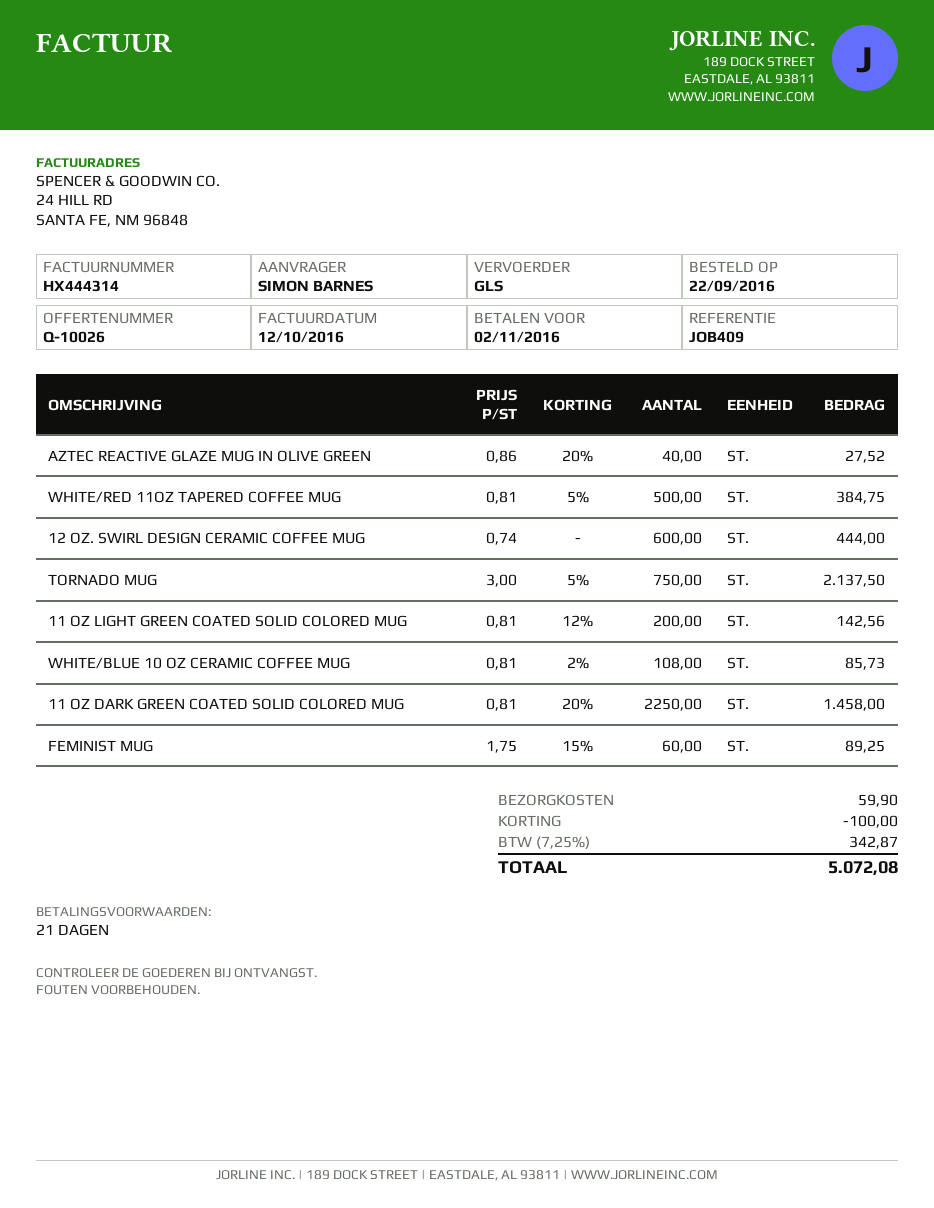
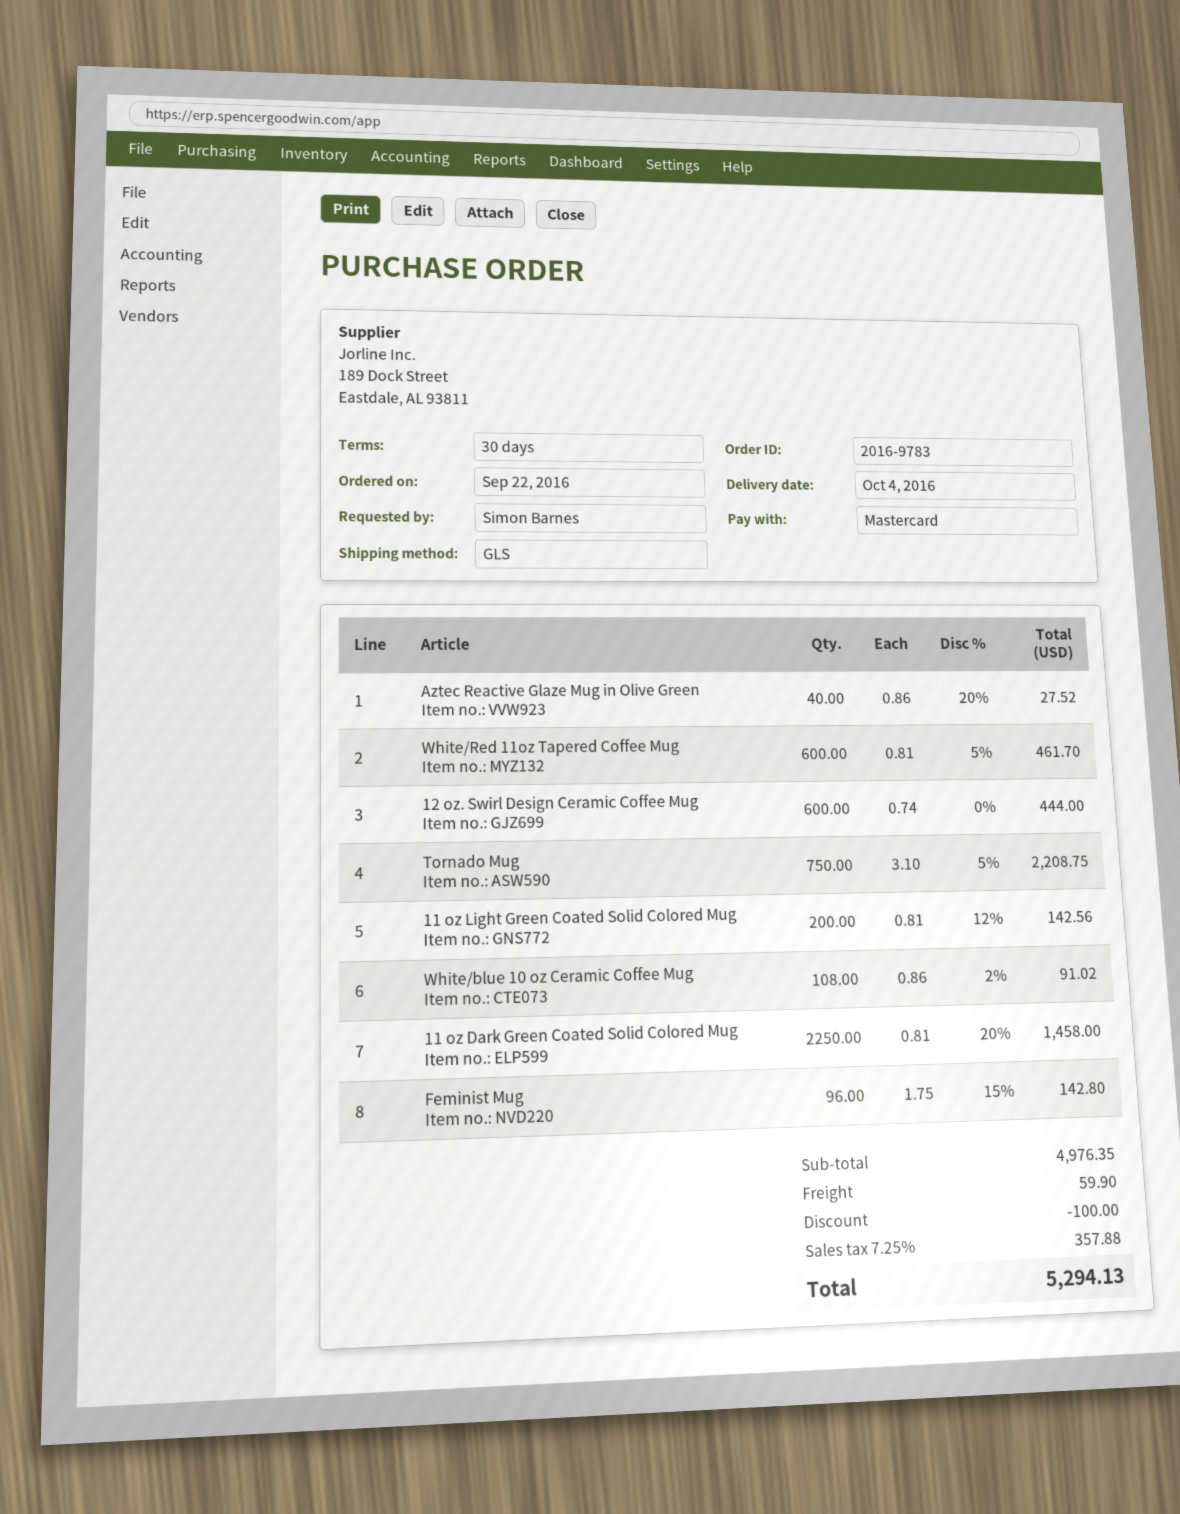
payment terms: 21 days -> 30 days
WHITE/RED 11OZ TAPERED COFFEE MUG: 500 x 0.81 - 5% = 384.75 -> 600 x 0.81 - 5% = 461.70
TORNADO MUG: 750 x 3.00 - 5% = 2137.50 -> 750 x 3.10 - 5% = 2208.75
WHITE/BLUE 10 OZ CERAMIC COFFEE MUG: 108 x 0.81 - 2% = 85.73 -> 108 x 0.86 - 2% = 91.02
FEMINIST MUG: 60 x 1.75 - 15% = 89.25 -> 96 x 1.75 - 15% = 142.80
tax: 7.25% = 342.87 -> 7.25% = 357.88
total: 5072.08 -> 5294.13

